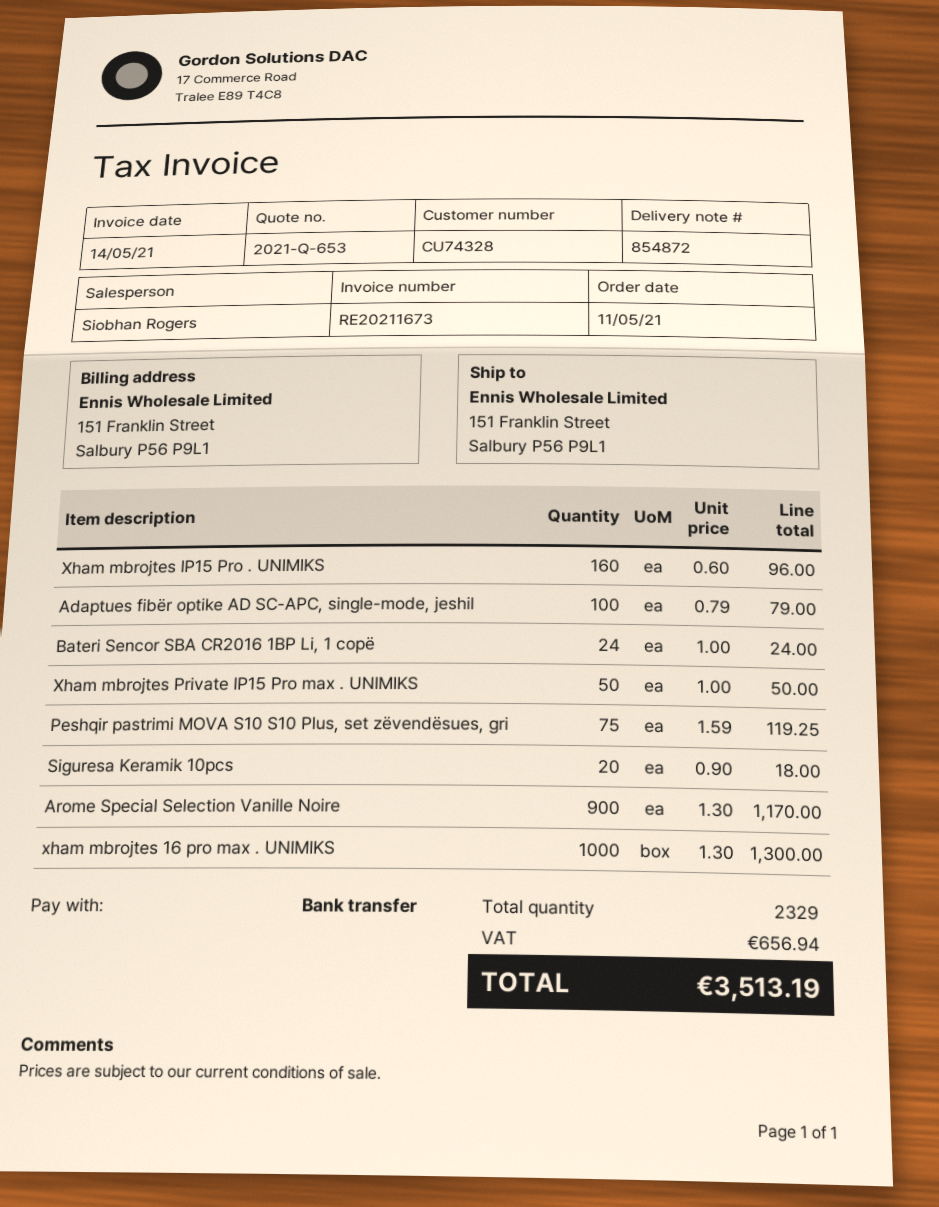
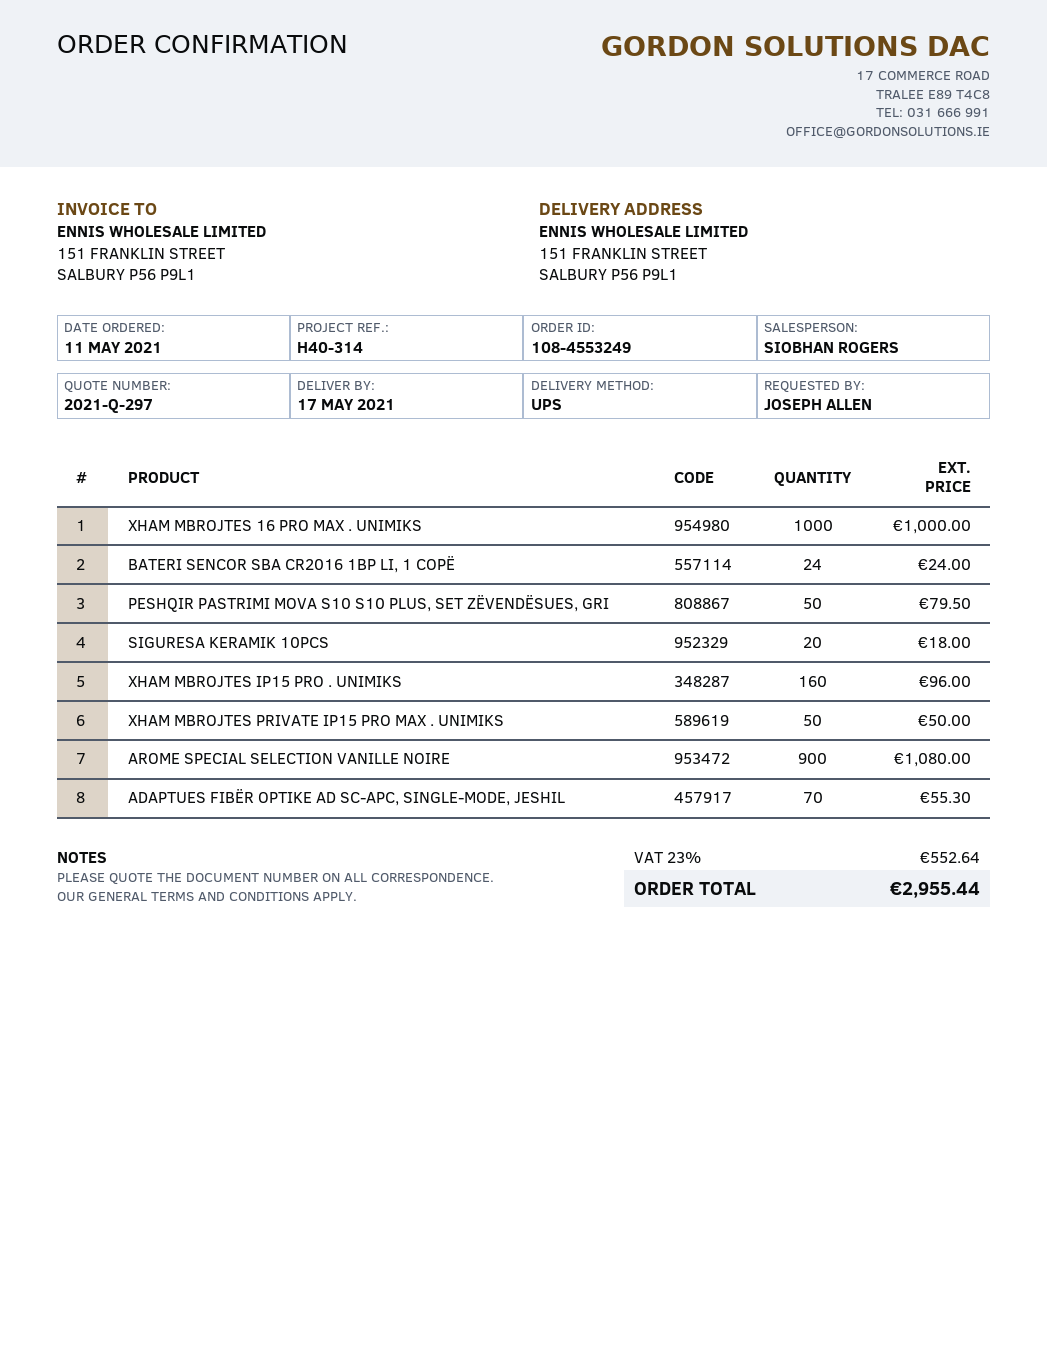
quote number: 2021-Q-653 -> 2021-Q-297
Adaptues fibër optike AD SC-APC, single-mode, jeshil: 100 for 79.00 -> 70 for 55.30
Peshqir pastrimi MOVA S10 S10 Plus, set zëvendësues, gri: 75 for 119.25 -> 50 for 79.50
Arome Special Selection Vanille Noire: 900 for 1170.00 -> 900 for 1080.00
xham mbrojtes 16 pro max . UNIMIKS: 1000 for 1300.00 -> 1000 for 1000.00
tax: 656.94 -> 552.64
total: 3513.19 -> 2955.44

